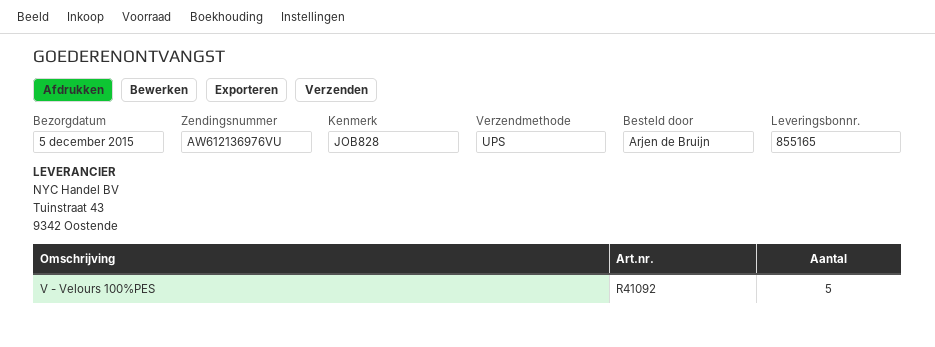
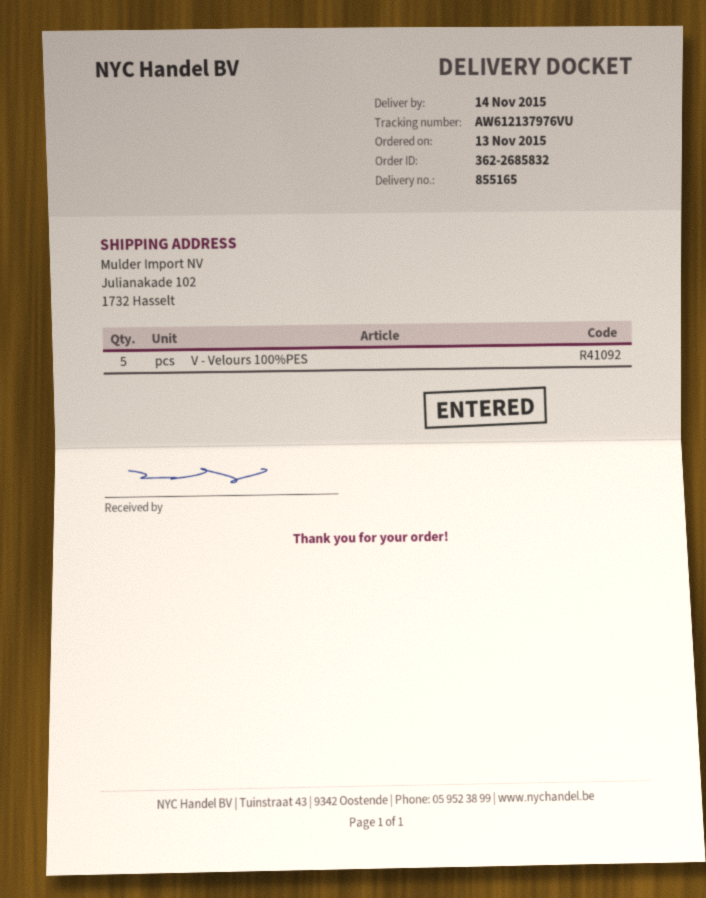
delivery date: 2015-12-05 -> 2015-11-14
tracking number: AW612136976VU -> AW612137976VU

